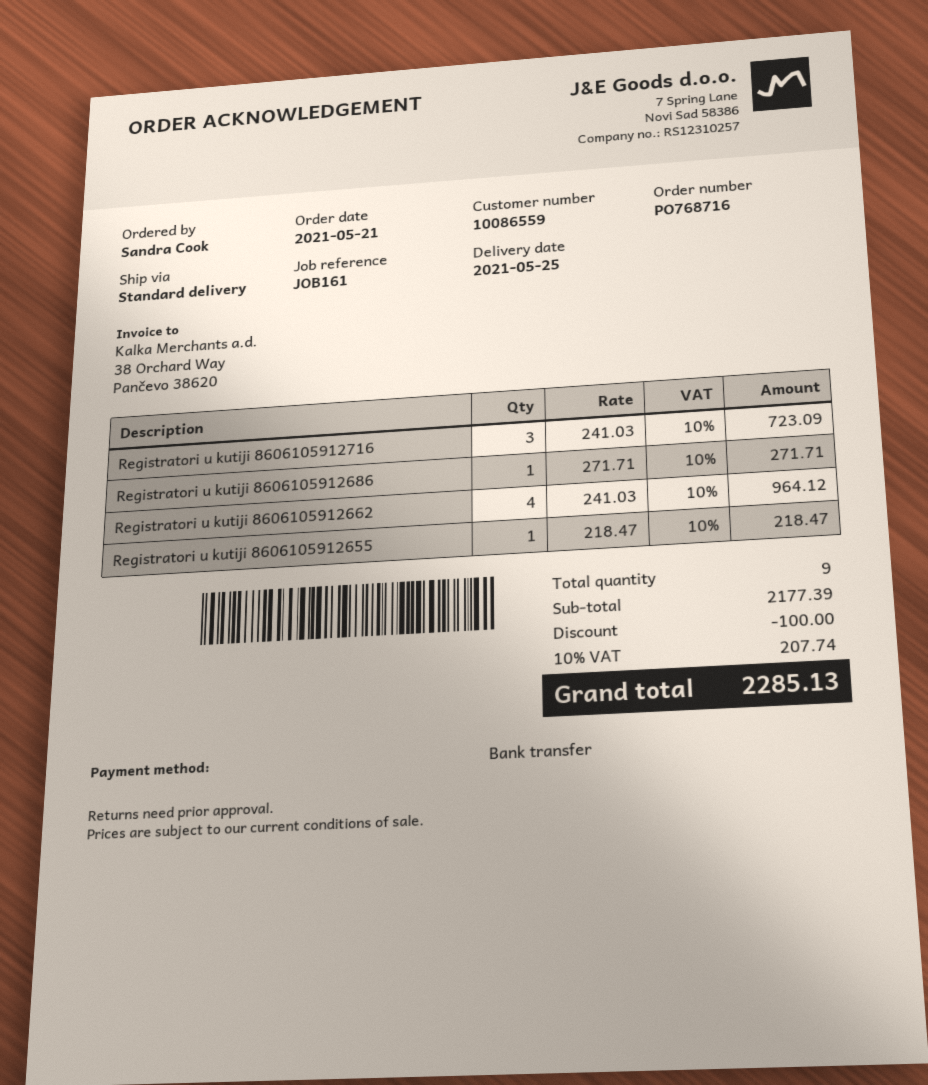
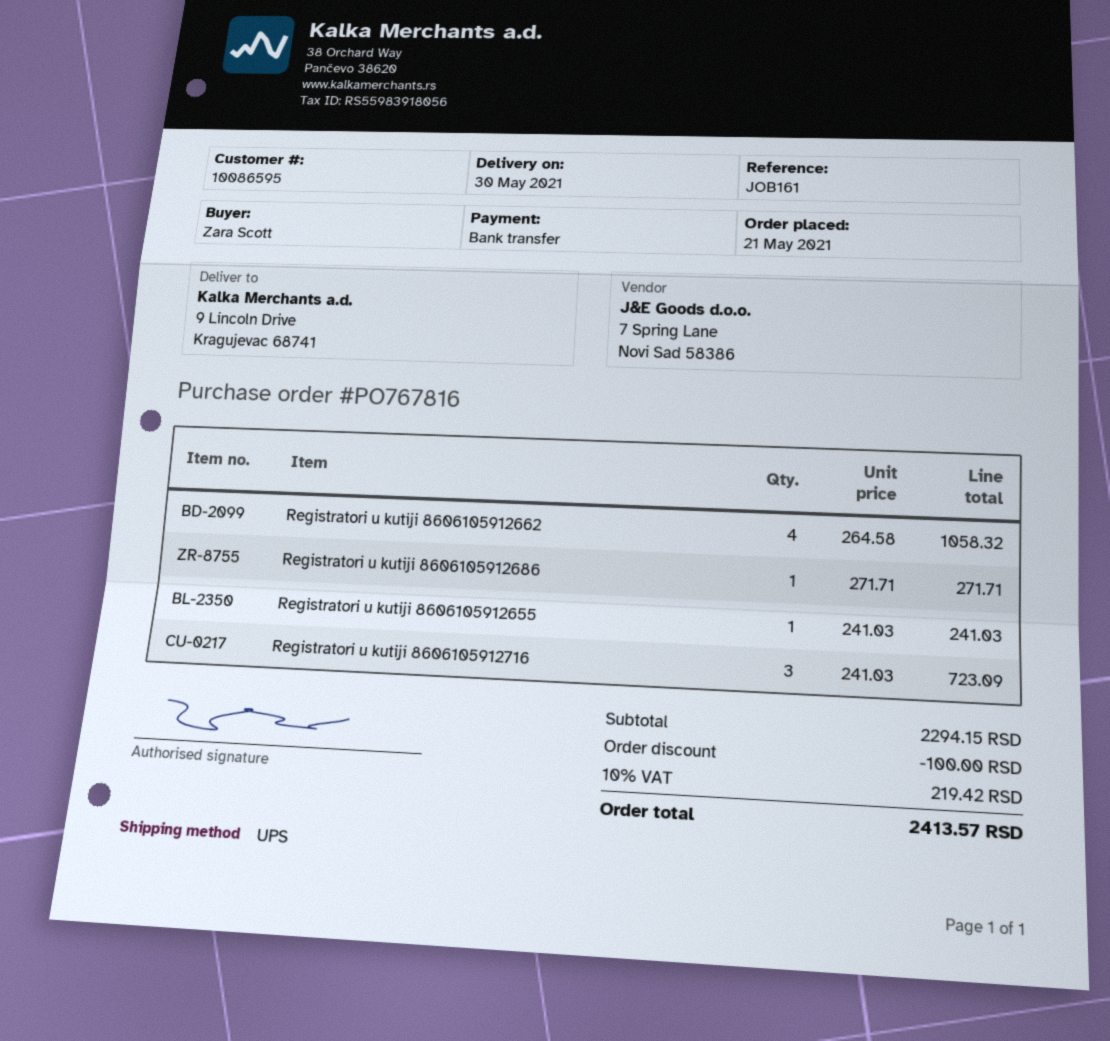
order number: PO768716 -> PO767816
delivery date: 2021-05-25 -> 2021-05-30
customer number: 10086559 -> 10086595
ordered by: Sandra Cook -> Zara Scott
shipping method: standard -> UPS
Registratori u kutiji 8606105912662: 4 x 241.03 = 964.12 -> 4 x 264.58 = 1058.32
Registratori u kutiji 8606105912655: 1 x 218.47 = 218.47 -> 1 x 241.03 = 241.03
subtotal: 2177.39 -> 2294.15
tax: 10% = 207.74 -> 10% = 219.42
total: 2285.13 -> 2413.57

